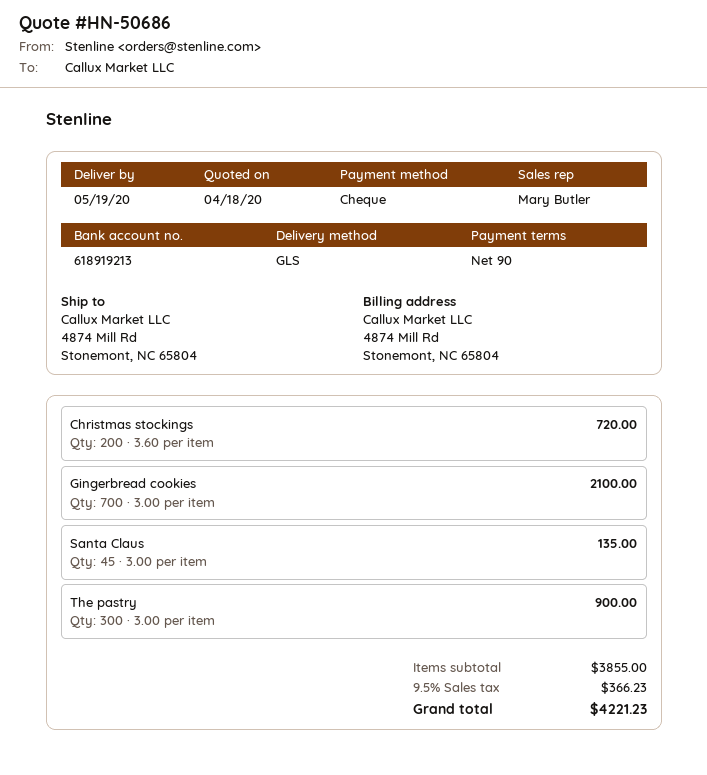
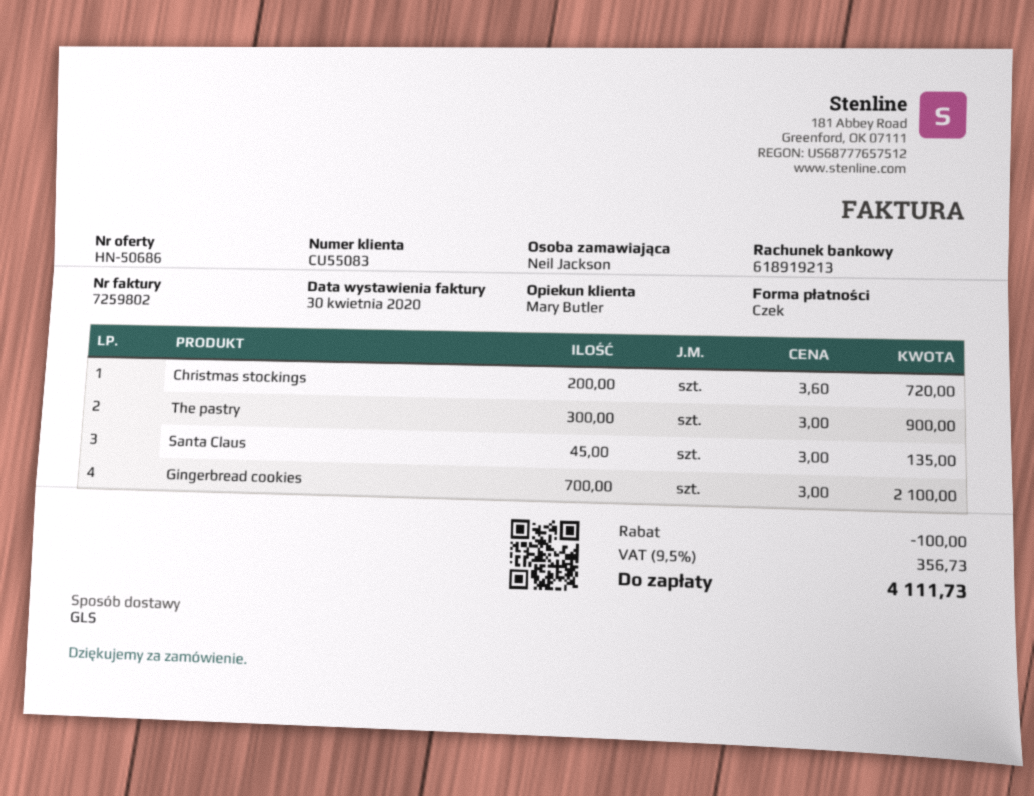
discount: none -> 100.00
tax: 9.5% = 366.23 -> 9.5% = 356.73
total: 4221.23 -> 4111.73

